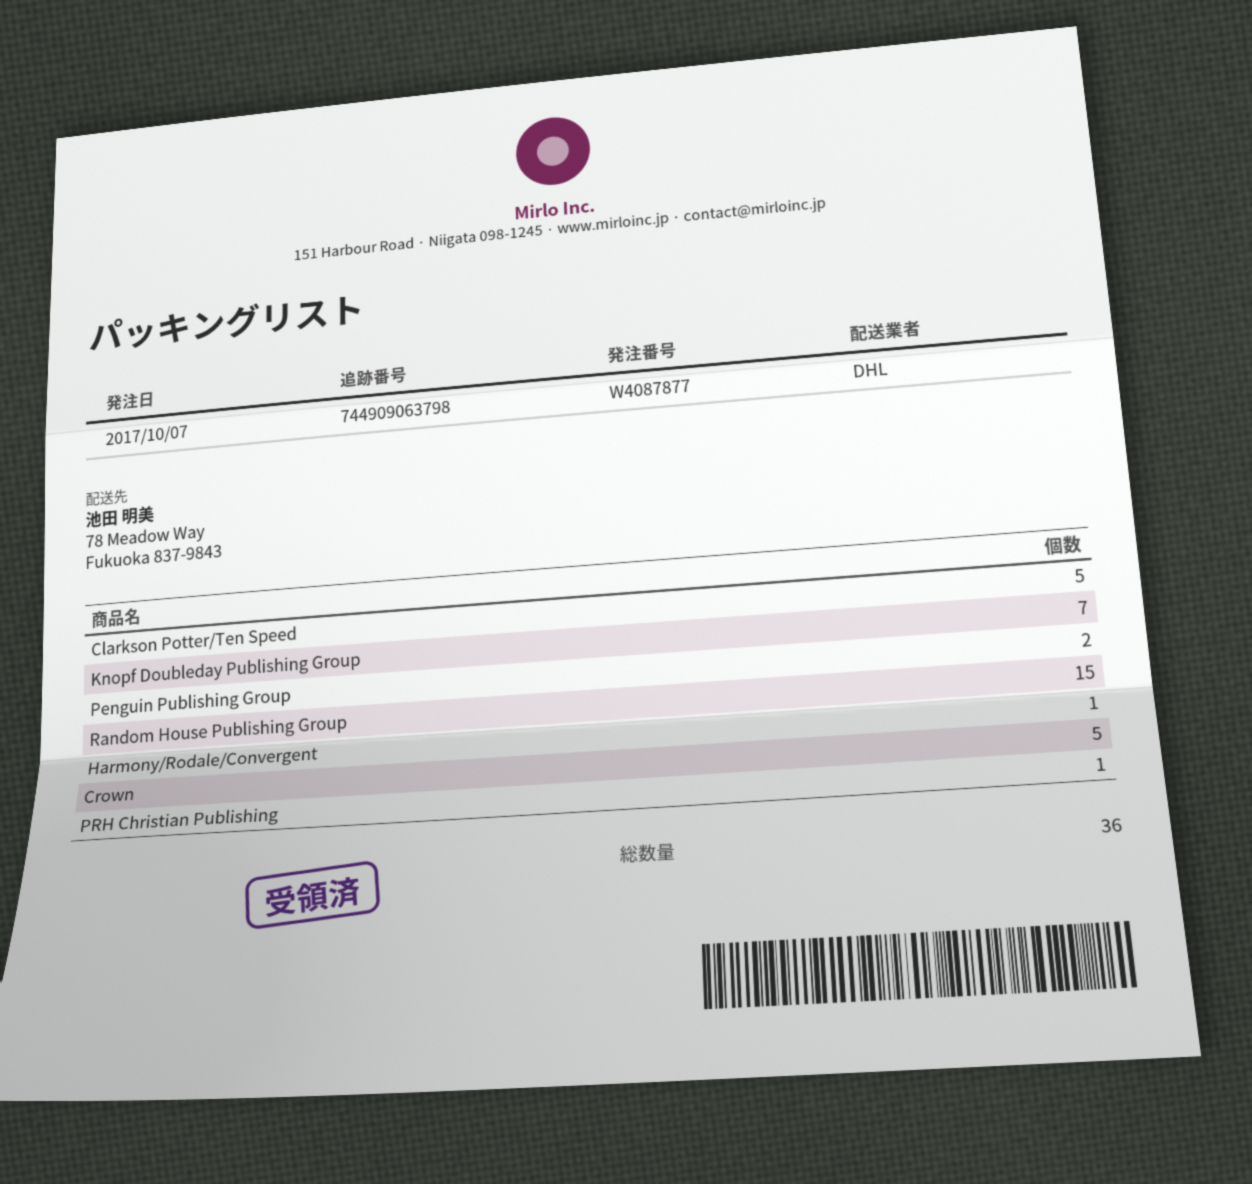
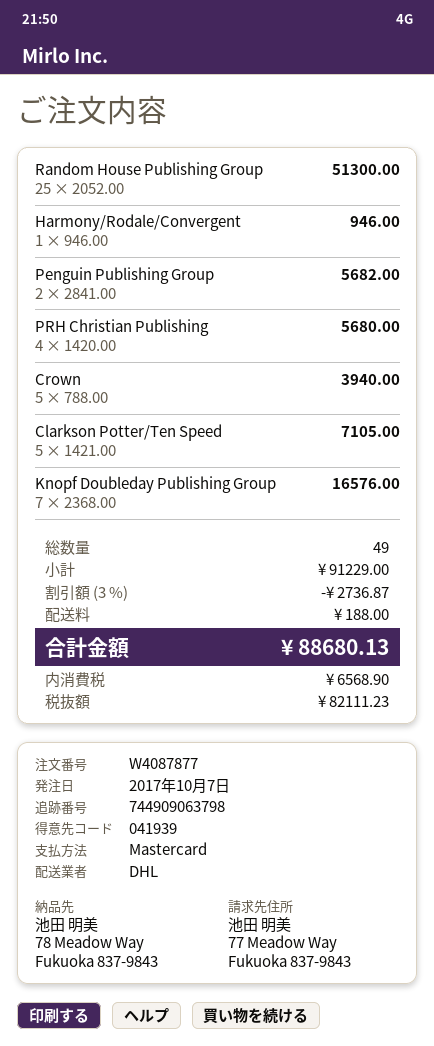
Random House Publishing Group: 15 -> 25
PRH Christian Publishing: 1 -> 4
total quantity: 36 -> 49

